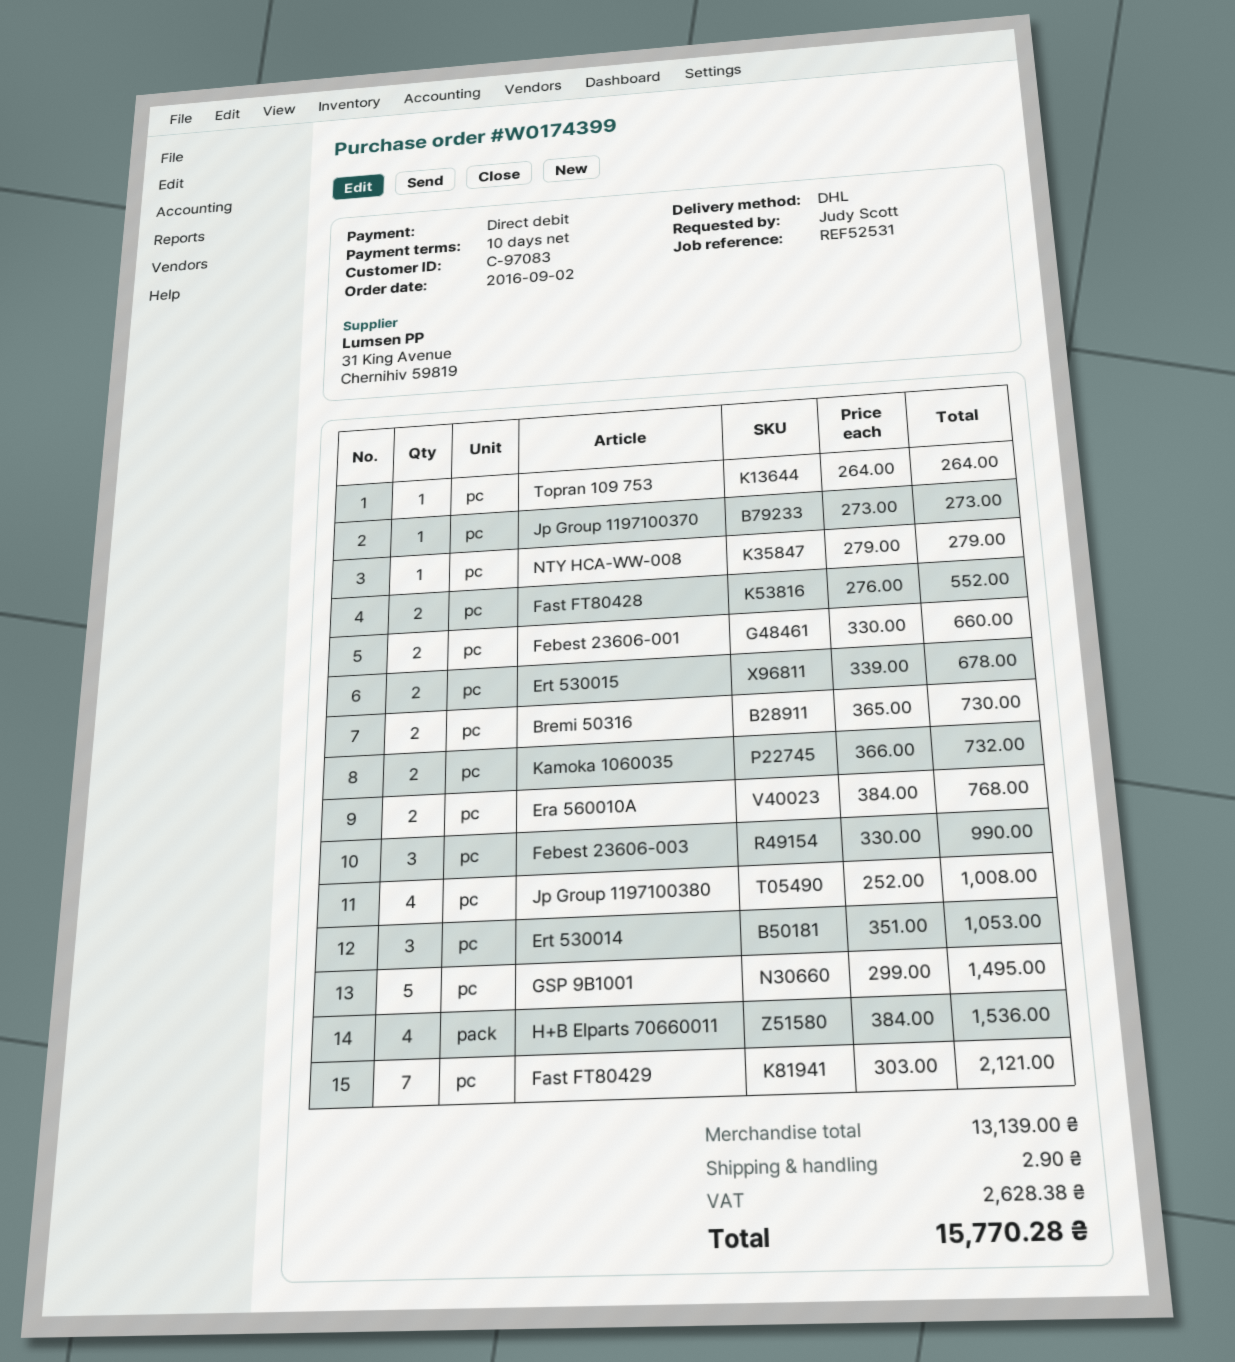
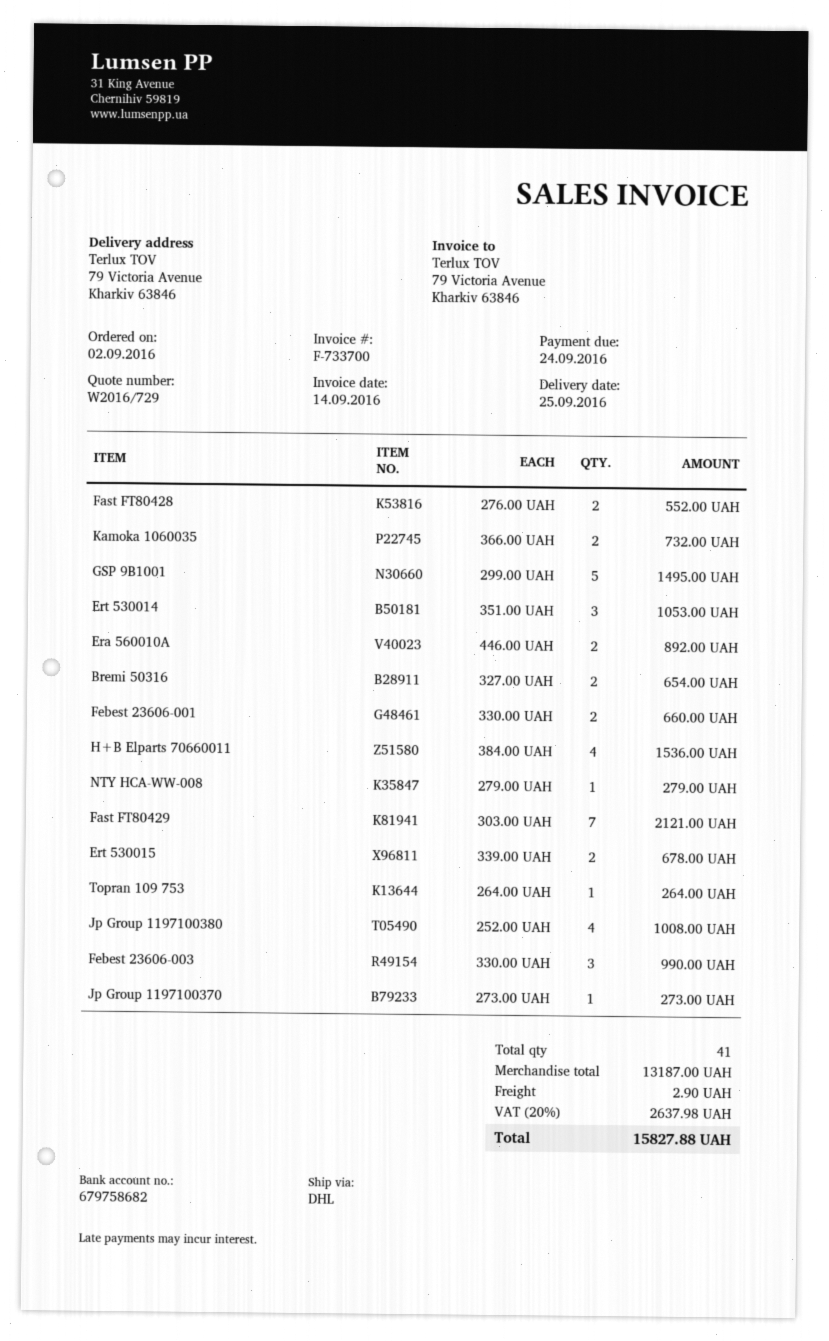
Bremi 50316: 2 x 365.00 = 730.00 -> 2 x 327.00 = 654.00
Era 560010A: 2 x 384.00 = 768.00 -> 2 x 446.00 = 892.00
subtotal: 13139.00 -> 13187.00
tax: 2628.38 -> 2637.98
total: 15770.28 -> 15827.88

